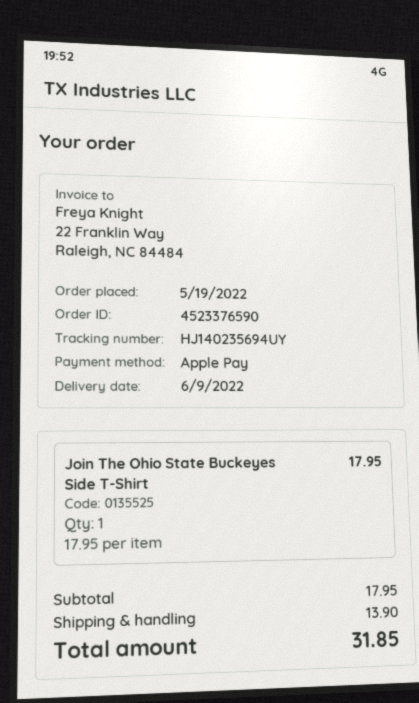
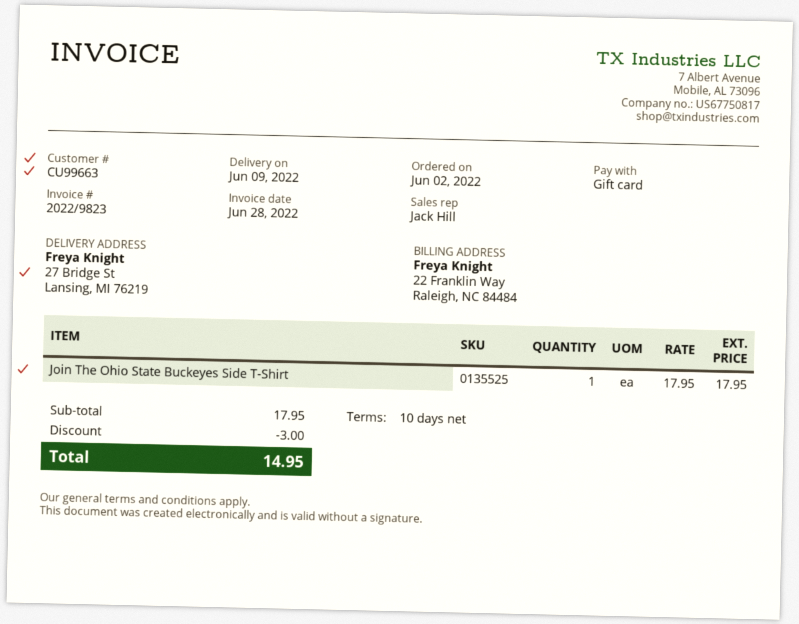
order date: 2022-05-19 -> 2022-06-02
payment method: Apple Pay -> gift card
discount: none -> 3.00
shipping: 13.90 -> none
total: 31.85 -> 14.95

